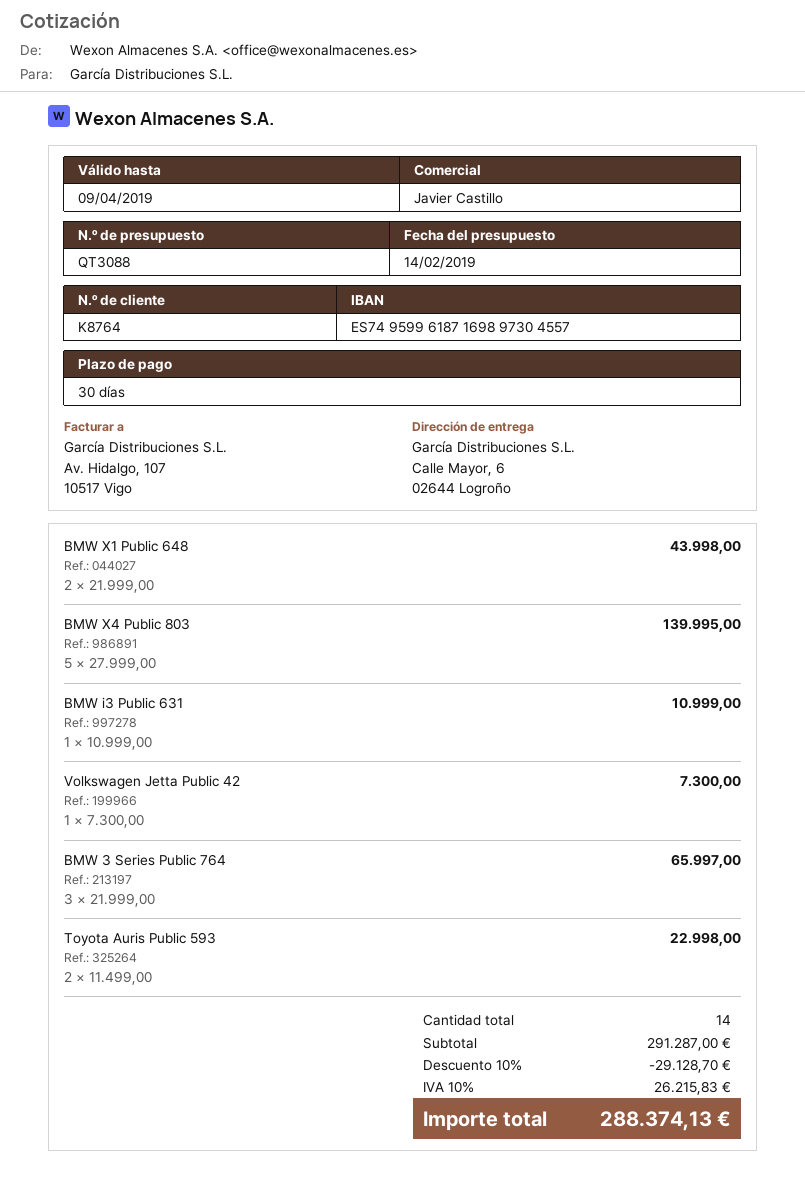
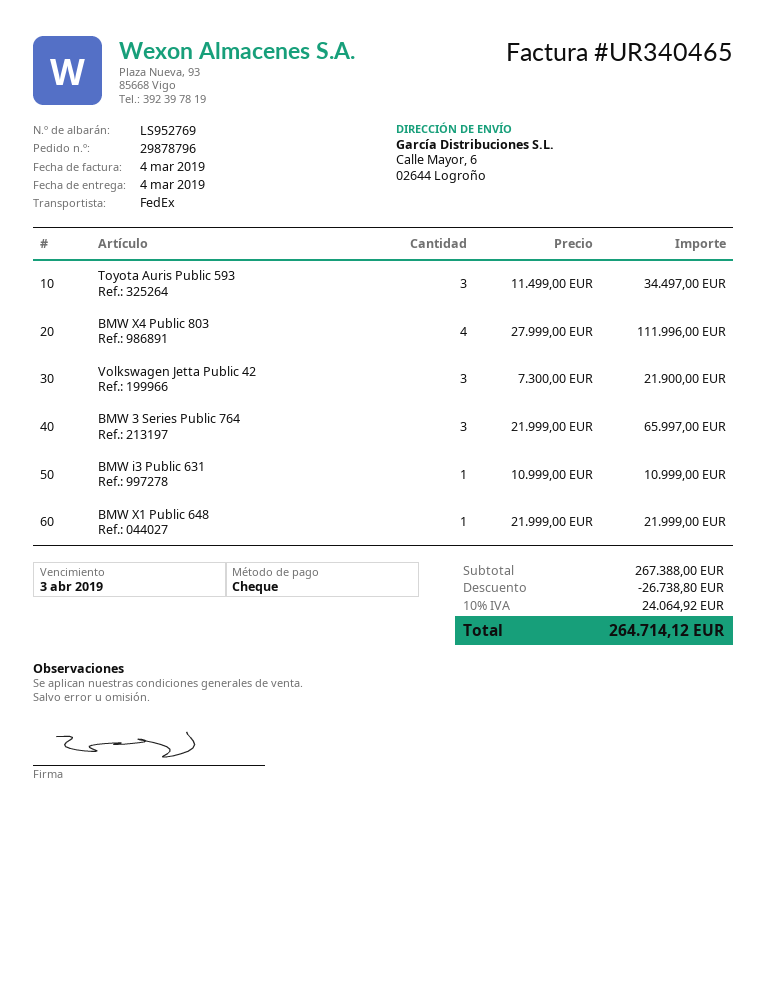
BMW X1 Public 648: 2 x 21999.00 = 43998.00 -> 1 x 21999.00 = 21999.00
BMW X4 Public 803: 5 x 27999.00 = 139995.00 -> 4 x 27999.00 = 111996.00
Volkswagen Jetta Public 42: 1 x 7300.00 = 7300.00 -> 3 x 7300.00 = 21900.00
Toyota Auris Public 593: 2 x 11499.00 = 22998.00 -> 3 x 11499.00 = 34497.00
subtotal: 291287.00 -> 267388.00
discount: 29128.70 -> 26738.80
tax: 10% = 26215.83 -> 10% = 24064.92
total: 288374.13 -> 264714.12

